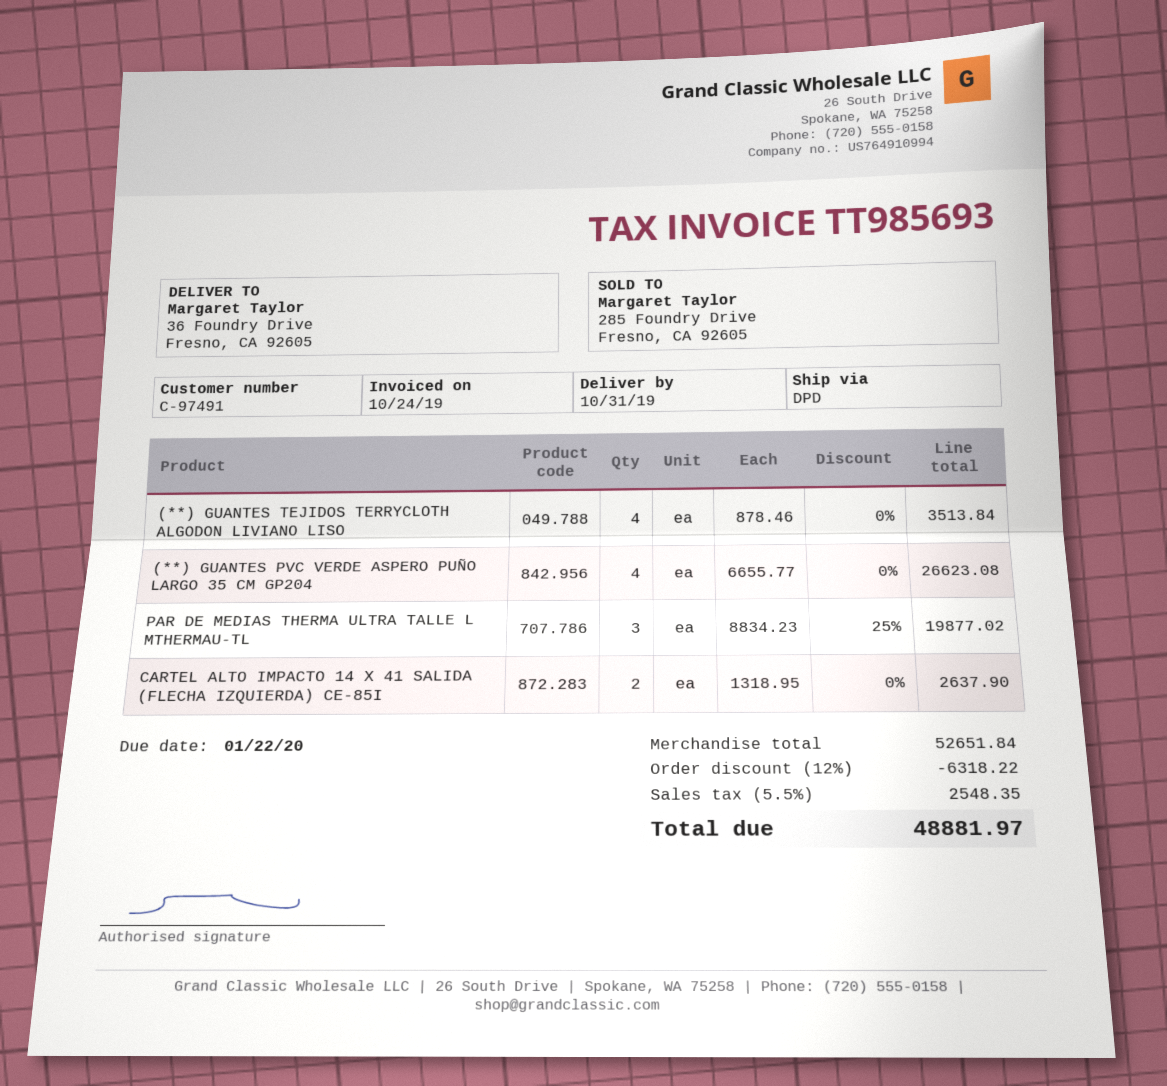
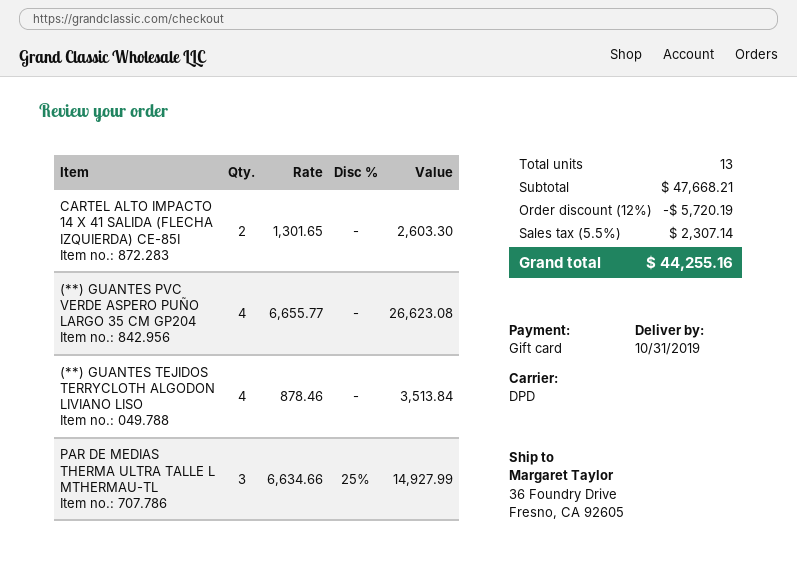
PAR DE MEDIAS THERMA ULTRA TALLE L MTHERMAU-TL: 3 x 8834.23 - 25% = 19877.02 -> 3 x 6634.66 - 25% = 14927.99
CARTEL ALTO IMPACTO 14 X 41 SALIDA (FLECHA IZQUIERDA) CE-85I: 2 x 1318.95 = 2637.90 -> 2 x 1301.65 = 2603.30
subtotal: 52651.84 -> 47668.21
discount: 12% = 6318.22 -> 12% = 5720.19
tax: 5.5% = 2548.35 -> 5.5% = 2307.14
total: 48881.97 -> 44255.16

